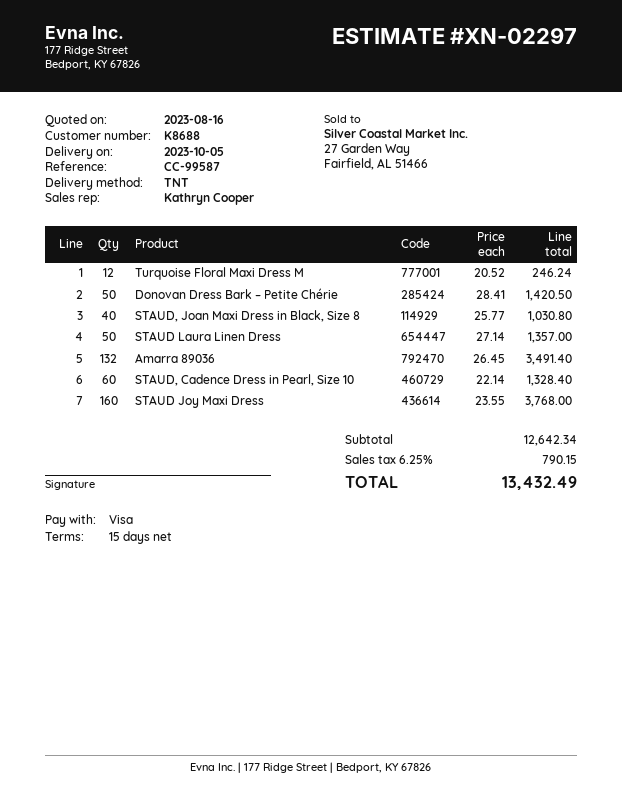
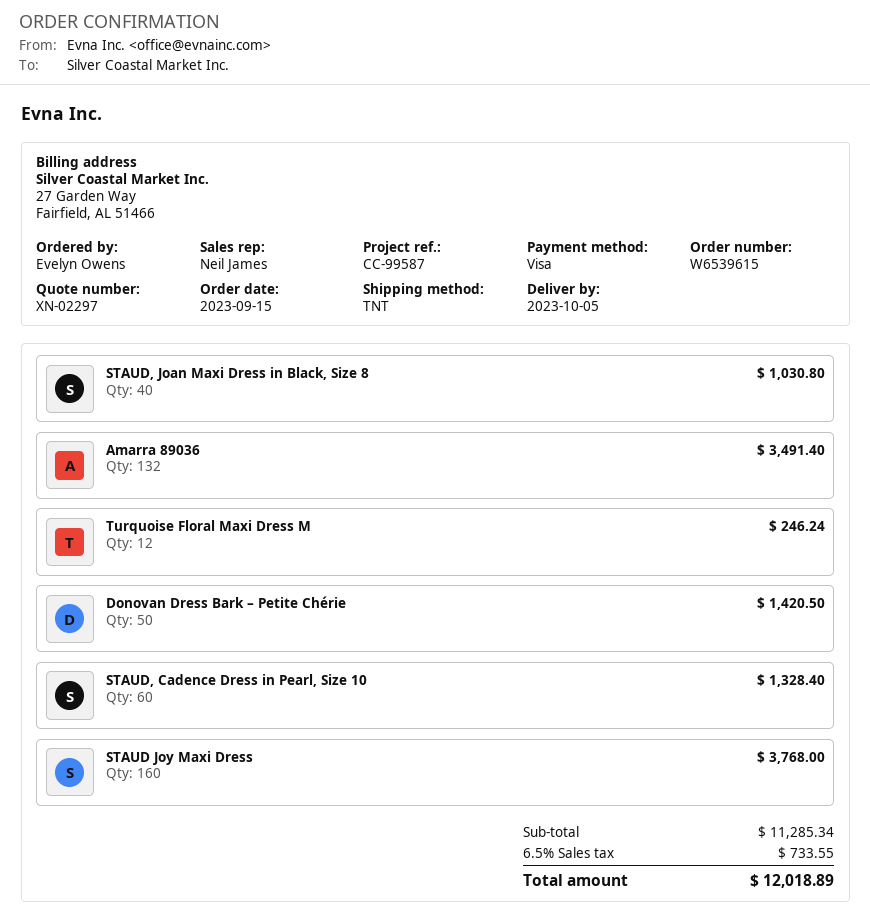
sales rep: Kathryn Cooper -> Neil James
STAUD Laura Linen Dress: 50 for 1357.00 -> none
subtotal: 12642.34 -> 11285.34
tax: 6.25% = 790.15 -> 6.5% = 733.55
total: 13432.49 -> 12018.89

